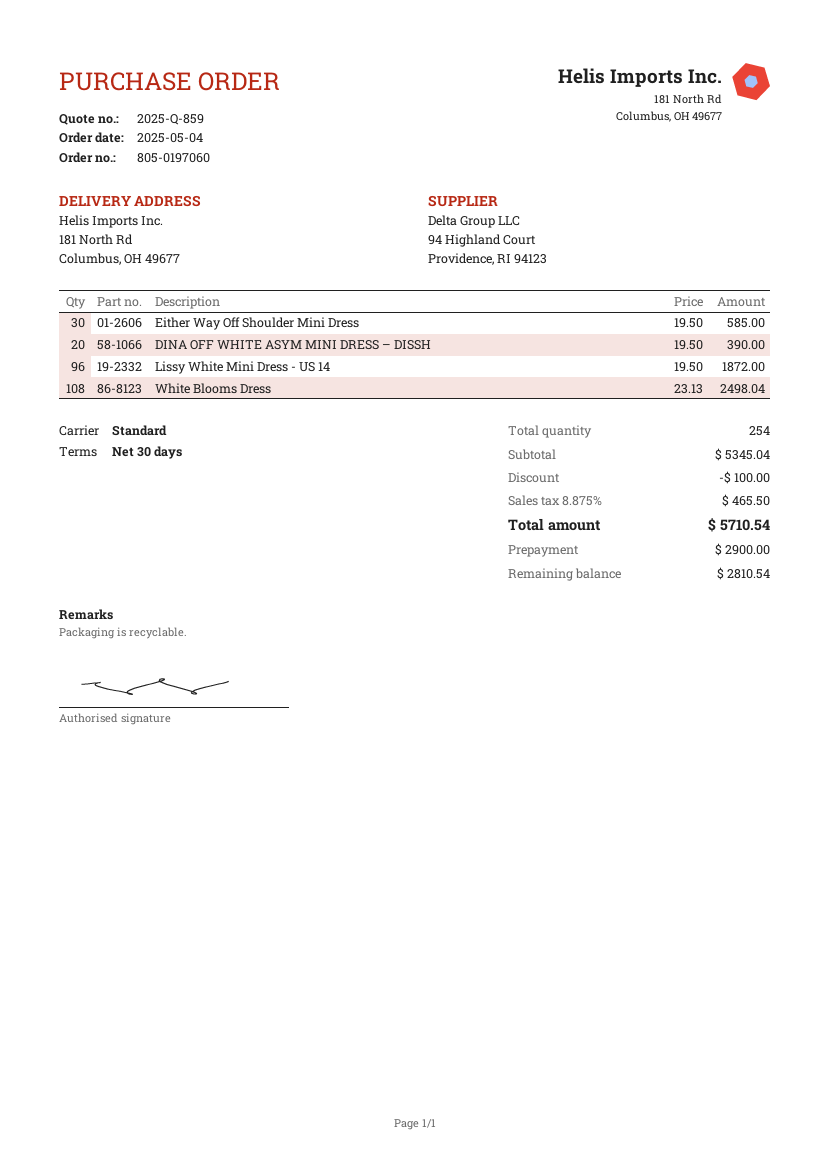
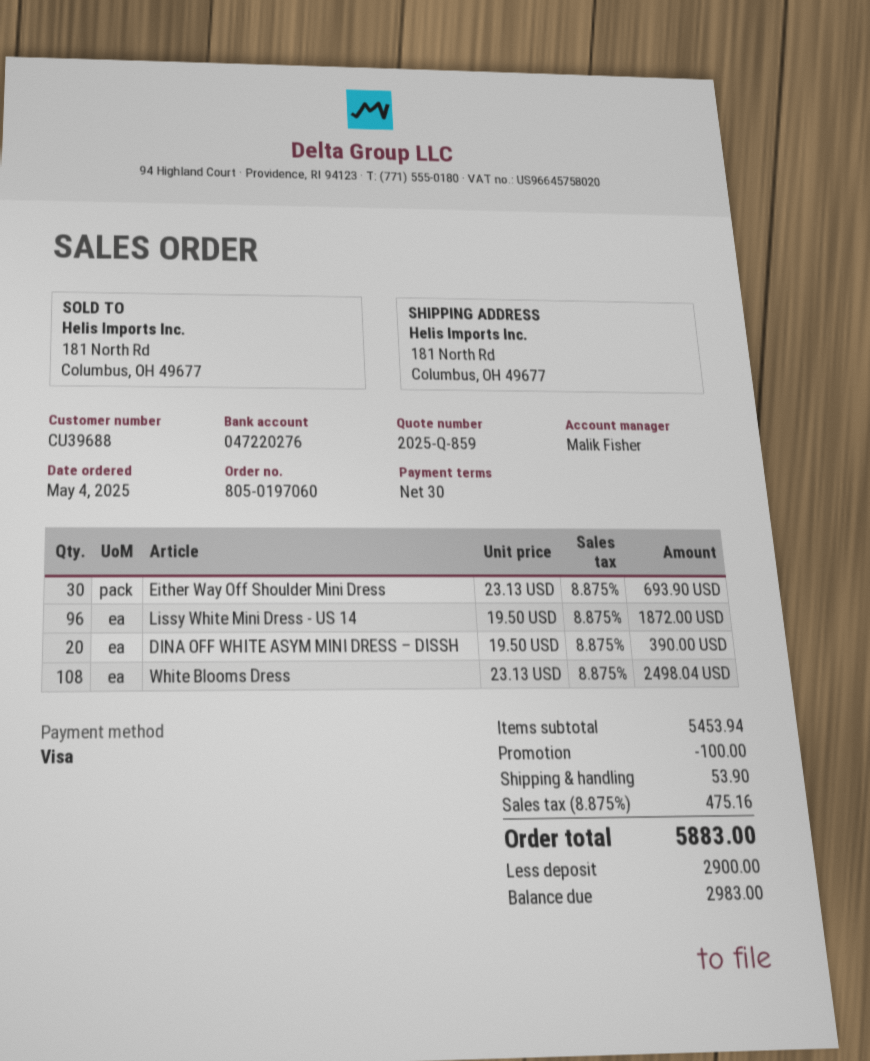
Either Way Off Shoulder Mini Dress: 30 x 19.50 = 585.00 -> 30 x 23.13 = 693.90
subtotal: 5345.04 -> 5453.94
shipping: none -> 53.90
tax: 8.875% = 465.50 -> 8.875% = 475.16
total: 5710.54 -> 5883.00
balance: 2810.54 -> 2983.00

